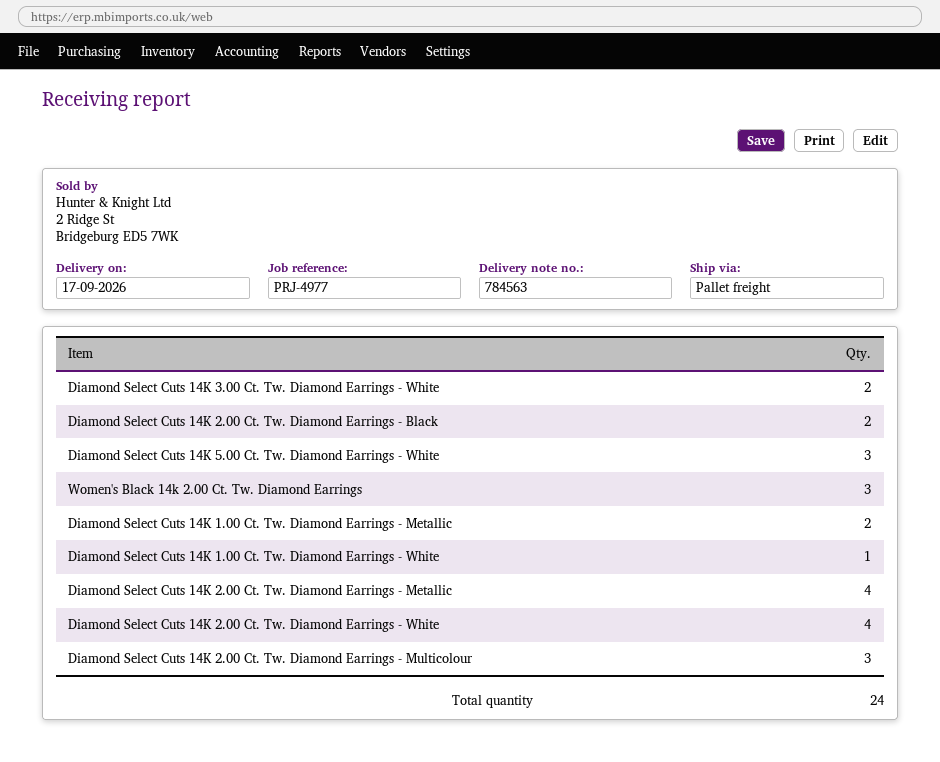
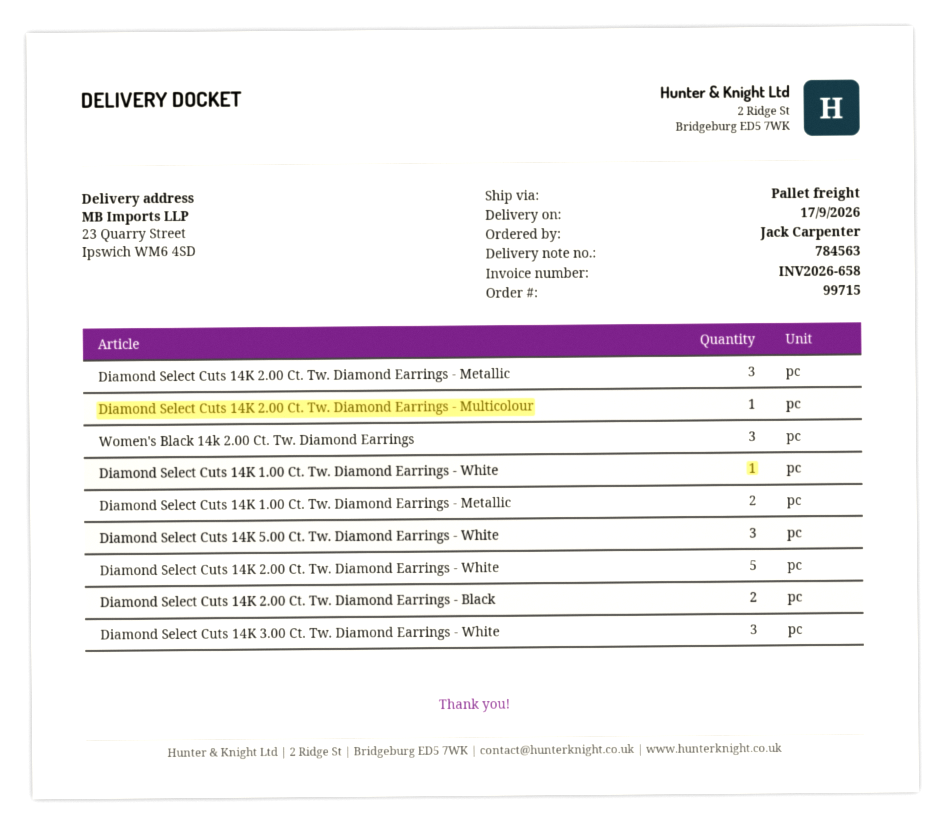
Diamond Select Cuts 14K 3.00 Ct. Tw. Diamond Earrings - White: 2 -> 3
Diamond Select Cuts 14K 2.00 Ct. Tw. Diamond Earrings - Metallic: 4 -> 3
Diamond Select Cuts 14K 2.00 Ct. Tw. Diamond Earrings - White: 4 -> 5
Diamond Select Cuts 14K 2.00 Ct. Tw. Diamond Earrings - Multicolour: 3 -> 1

